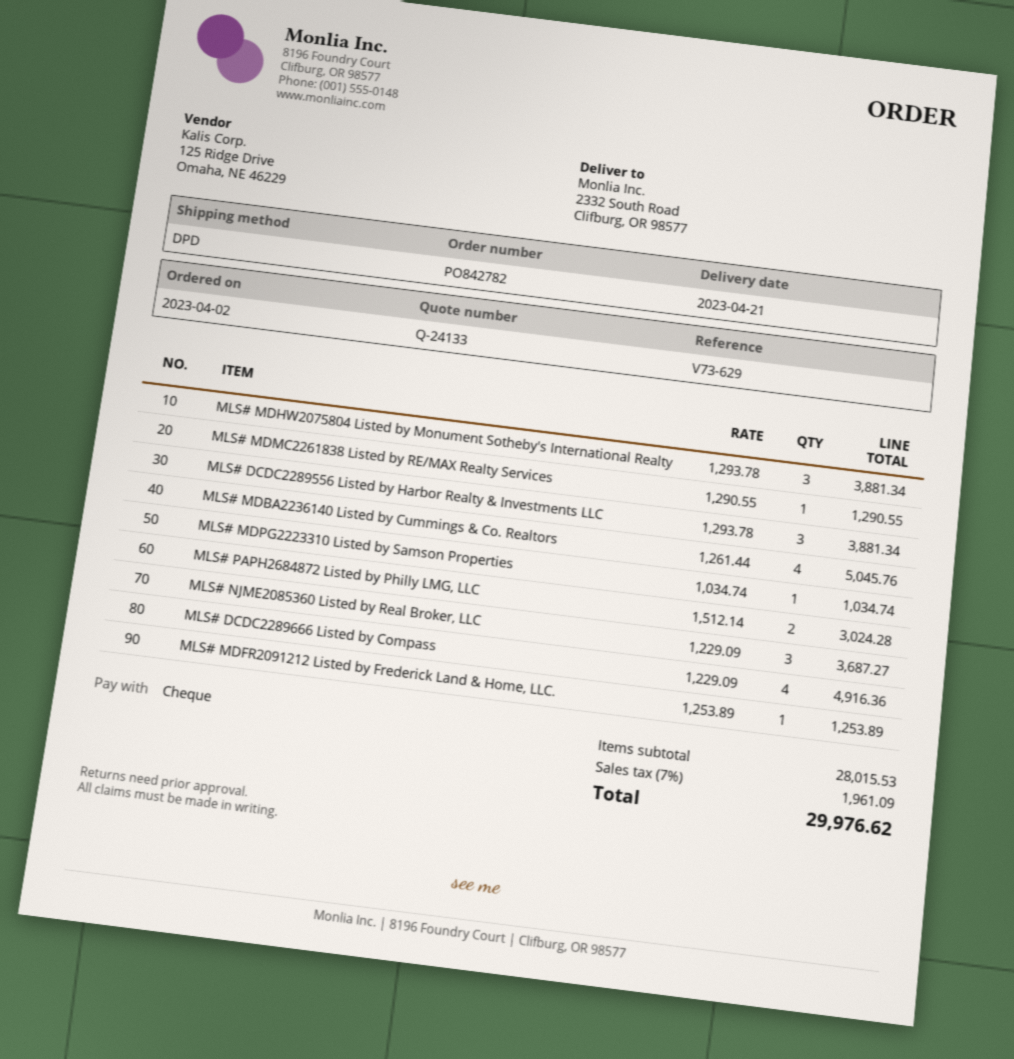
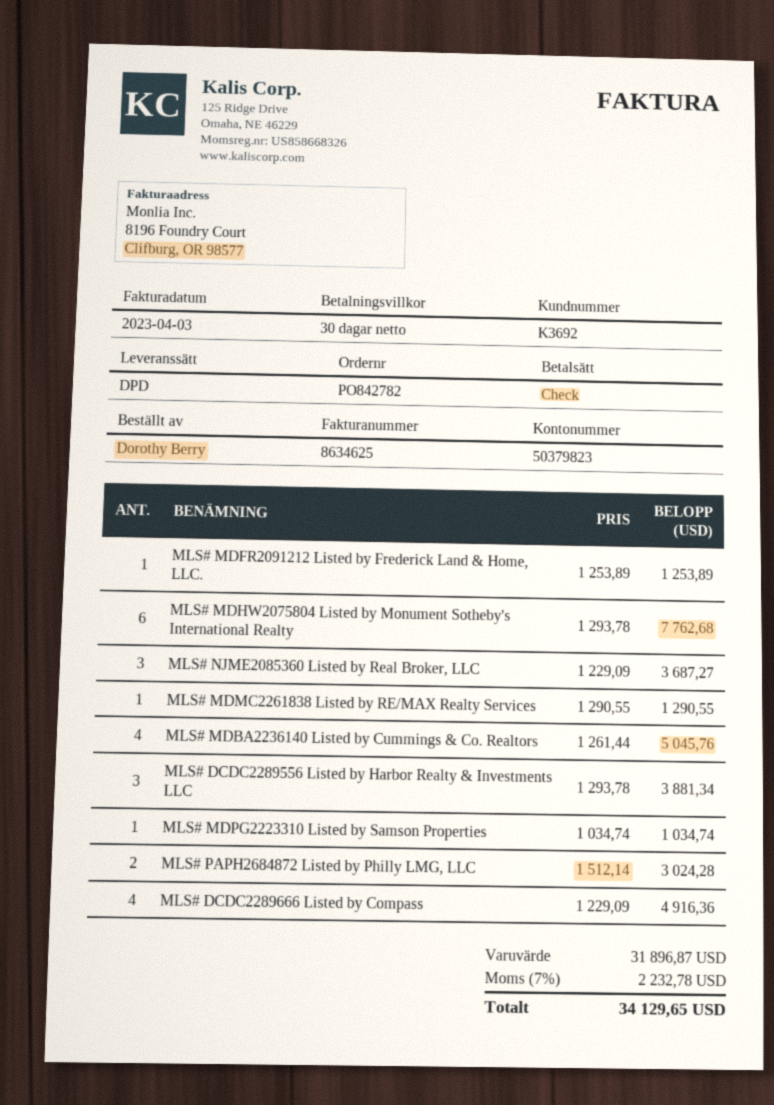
MLS# MDHW2075804 Listed by Monument Sotheby's International Realty: 3 x 1293.78 = 3881.34 -> 6 x 1293.78 = 7762.68
subtotal: 28015.53 -> 31896.87
tax: 7% = 1961.09 -> 7% = 2232.78
total: 29976.62 -> 34129.65

